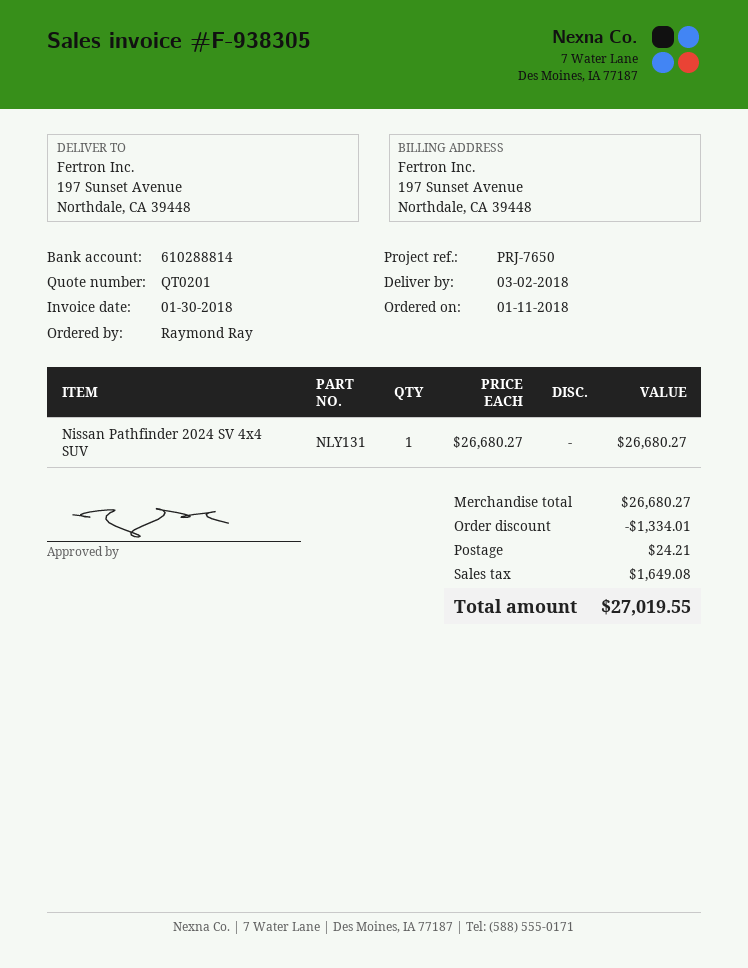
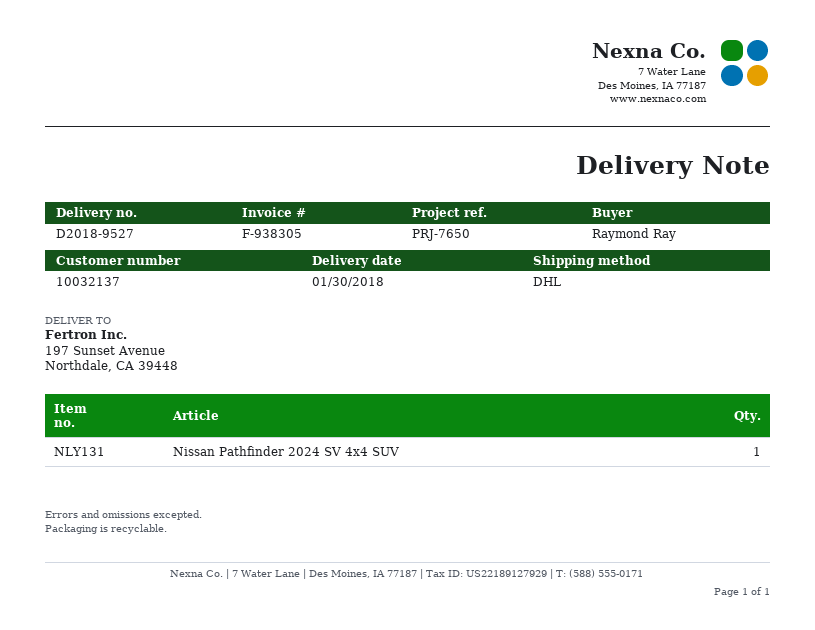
delivery date: 2018-03-02 -> 2018-01-30

